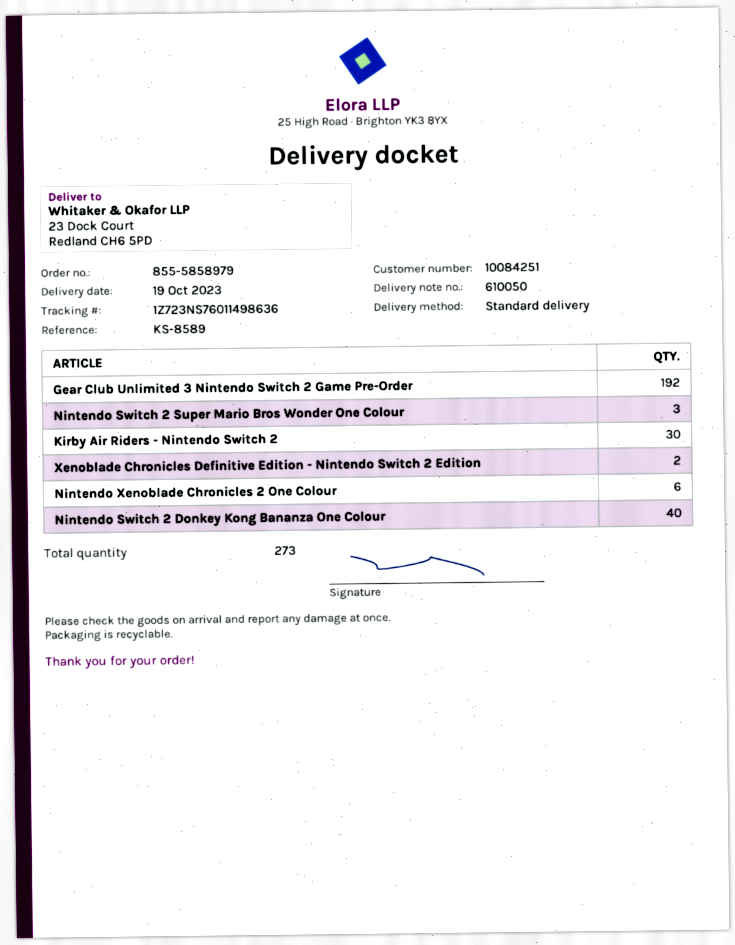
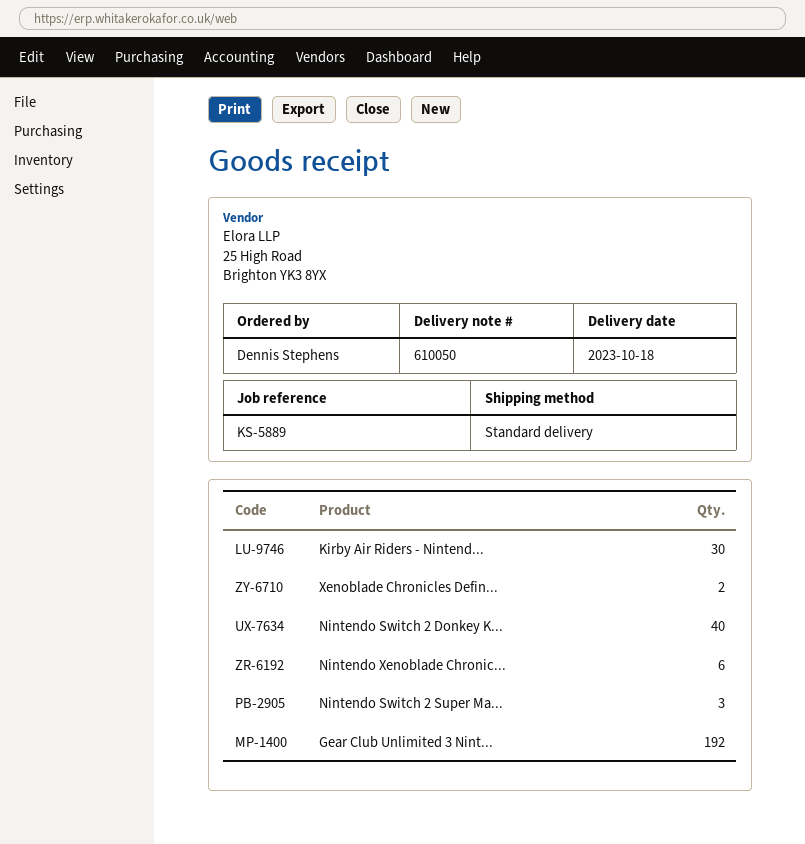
delivery date: 2023-10-19 -> 2023-10-18
reference: KS-8589 -> KS-5889

